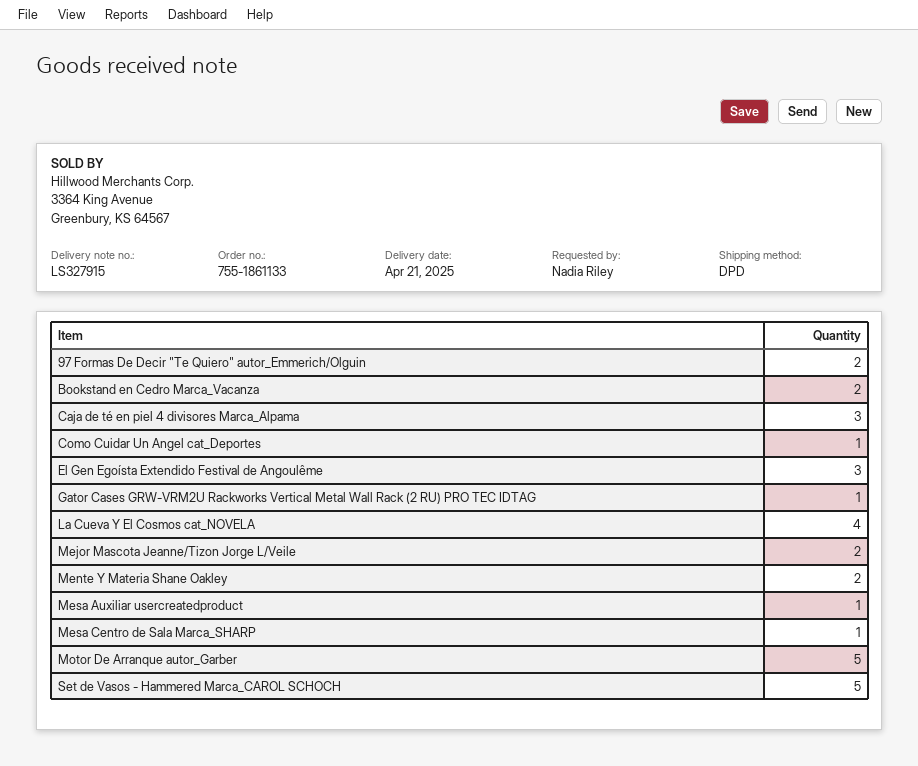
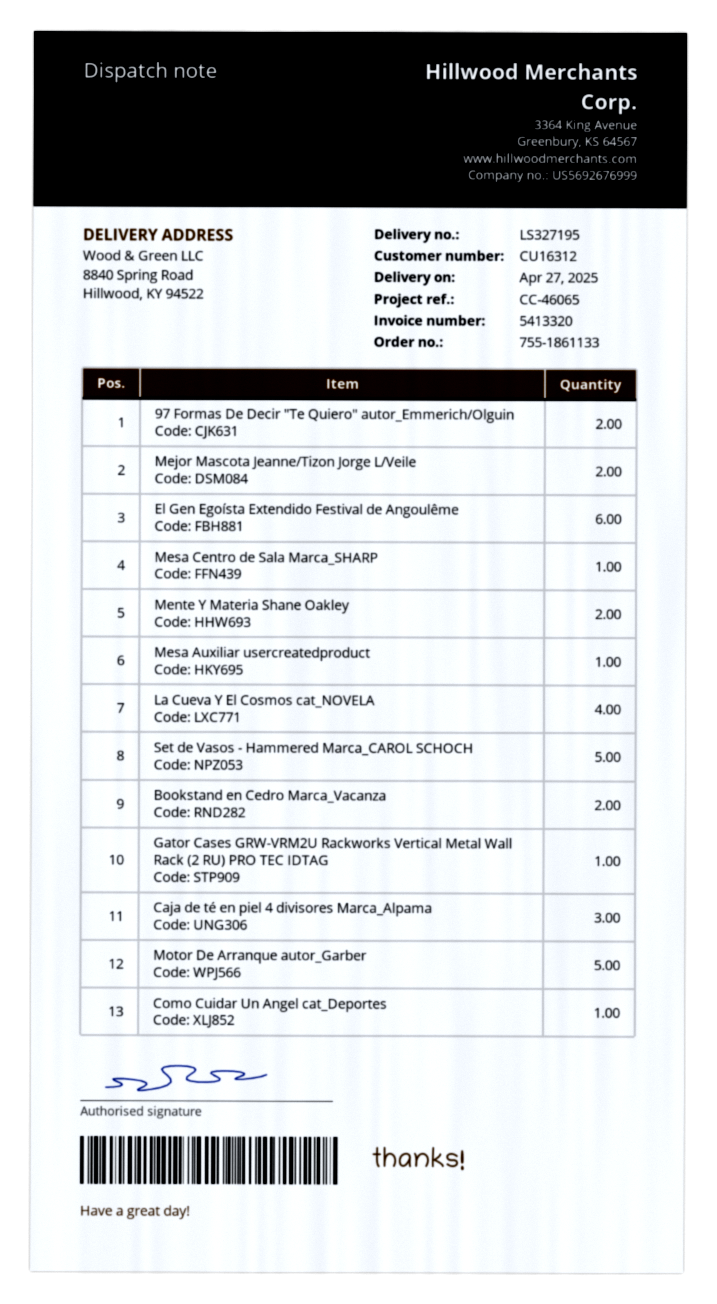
delivery note number: LS327915 -> LS327195
delivery date: 2025-04-21 -> 2025-04-27
El Gen Egoísta Extendido Festival de Angoulême: 3 -> 6

